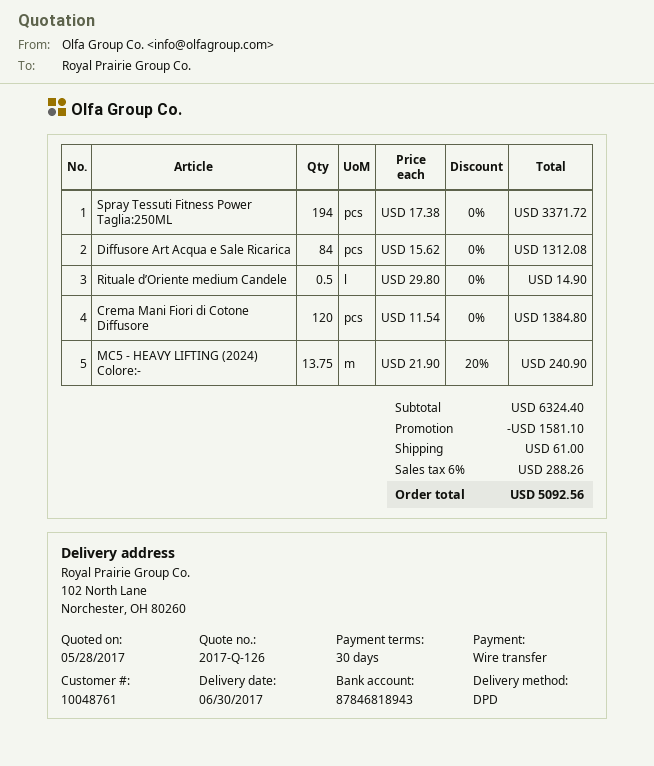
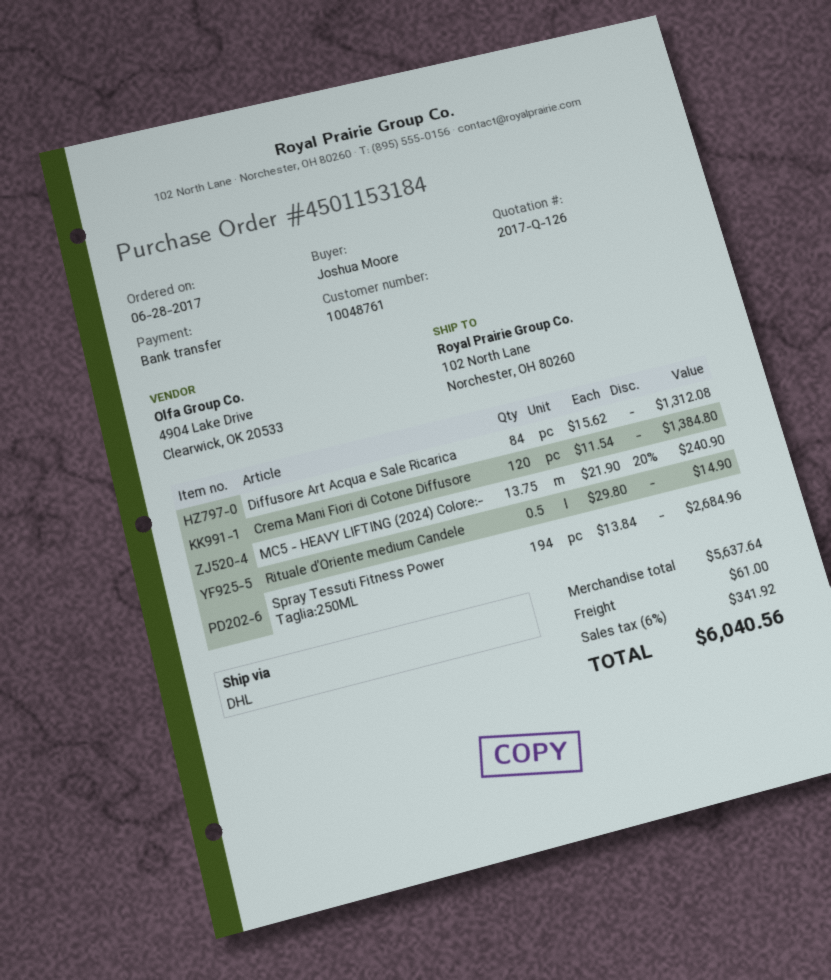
shipping method: DPD -> DHL
Spray Tessuti Fitness Power Taglia:250ML: 194 x 17.38 = 3371.72 -> 194 x 13.84 = 2684.96
subtotal: 6324.40 -> 5637.64
discount: 1581.10 -> none
tax: 6% = 288.26 -> 6% = 341.92
total: 5092.56 -> 6040.56

